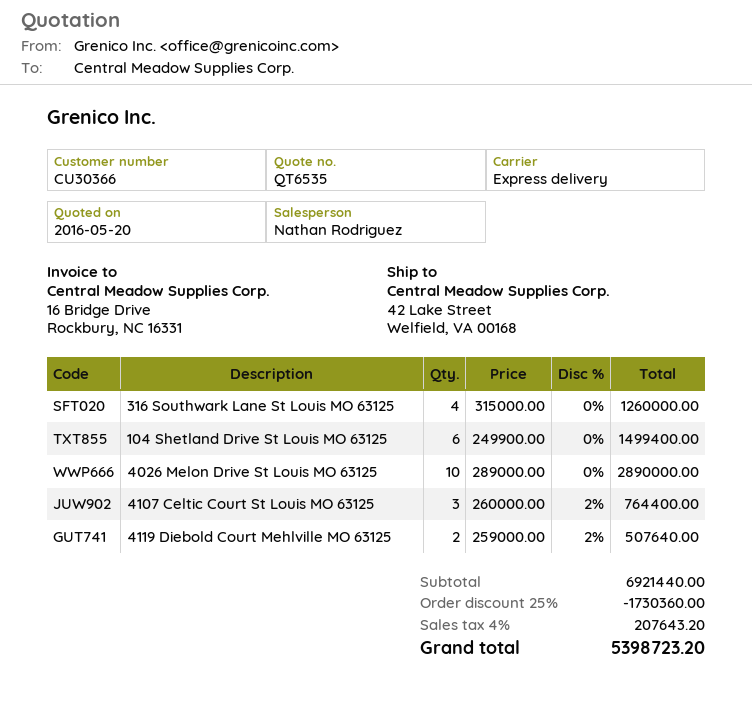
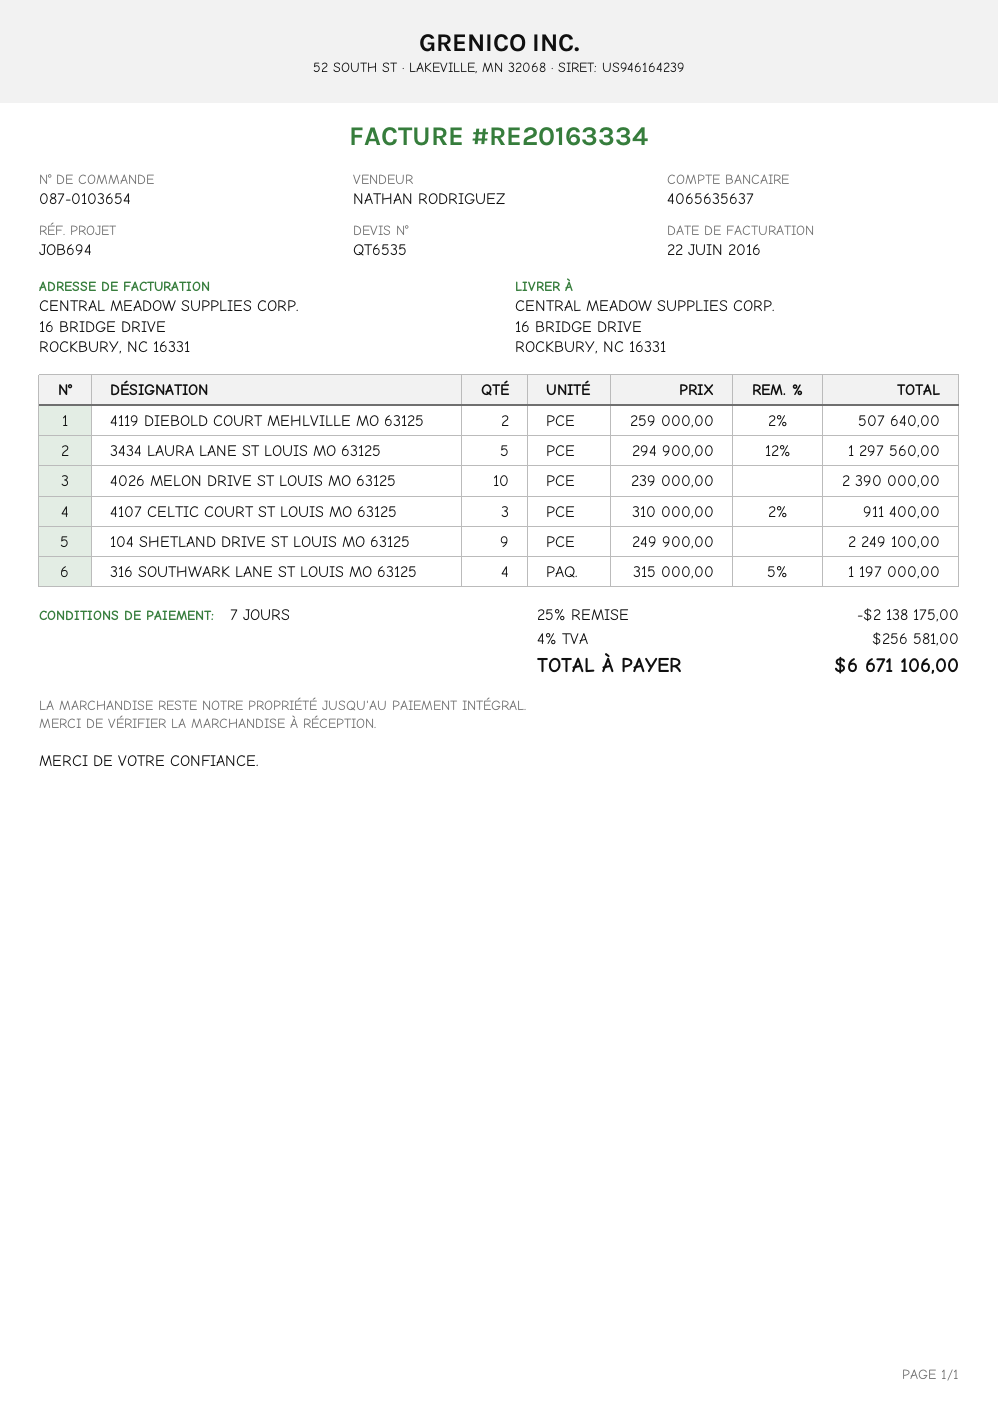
ship to: 42 Lake Street, Welfield, VA 00168 -> 16 BRIDGE DRIVE, ROCKBURY, NC 16331
316 Southwark Lane St Louis MO 63125: 4 x 315000.00 = 1260000.00 -> 4 x 315000.00 - 5% = 1197000.00
104 Shetland Drive St Louis MO 63125: 6 x 249900.00 = 1499400.00 -> 9 x 249900.00 = 2249100.00
4026 Melon Drive St Louis MO 63125: 10 x 289000.00 = 2890000.00 -> 10 x 239000.00 = 2390000.00
4107 Celtic Court St Louis MO 63125: 3 x 260000.00 - 2% = 764400.00 -> 3 x 310000.00 - 2% = 911400.00
3434 LAURA LANE ST LOUIS MO 63125: none -> 5 x 294900.00 - 12% = 1297560.00
discount: 25% = 1730360.00 -> 25% = 2138175.00
tax: 4% = 207643.20 -> 4% = 256581.00
total: 5398723.20 -> 6671106.00

